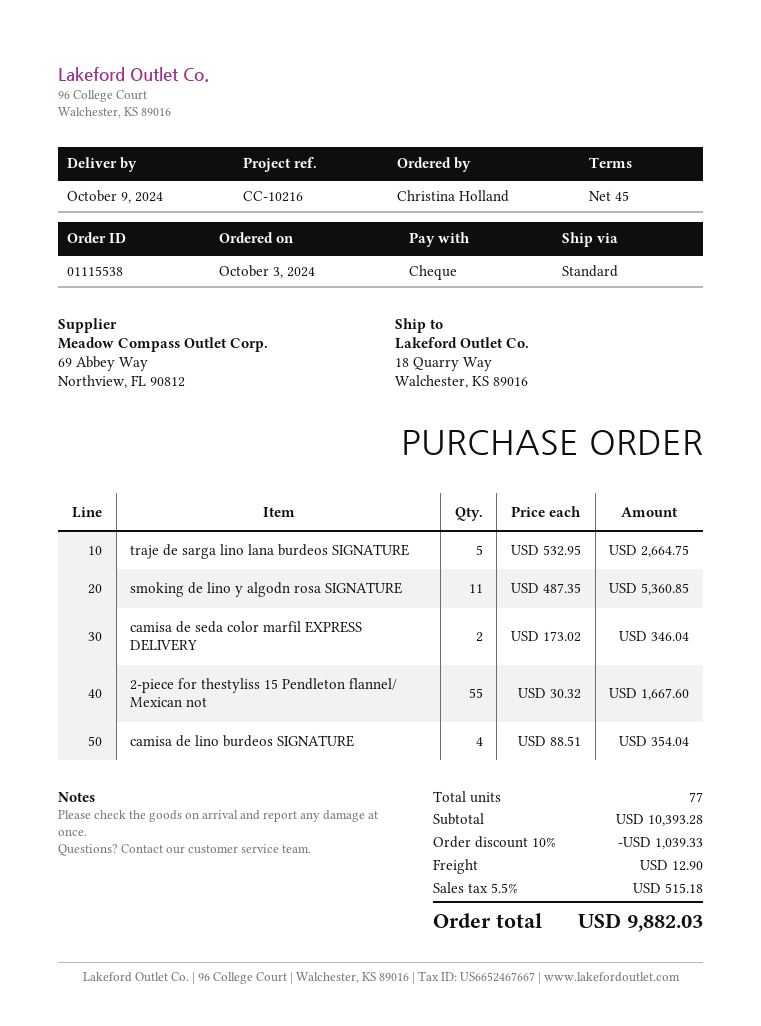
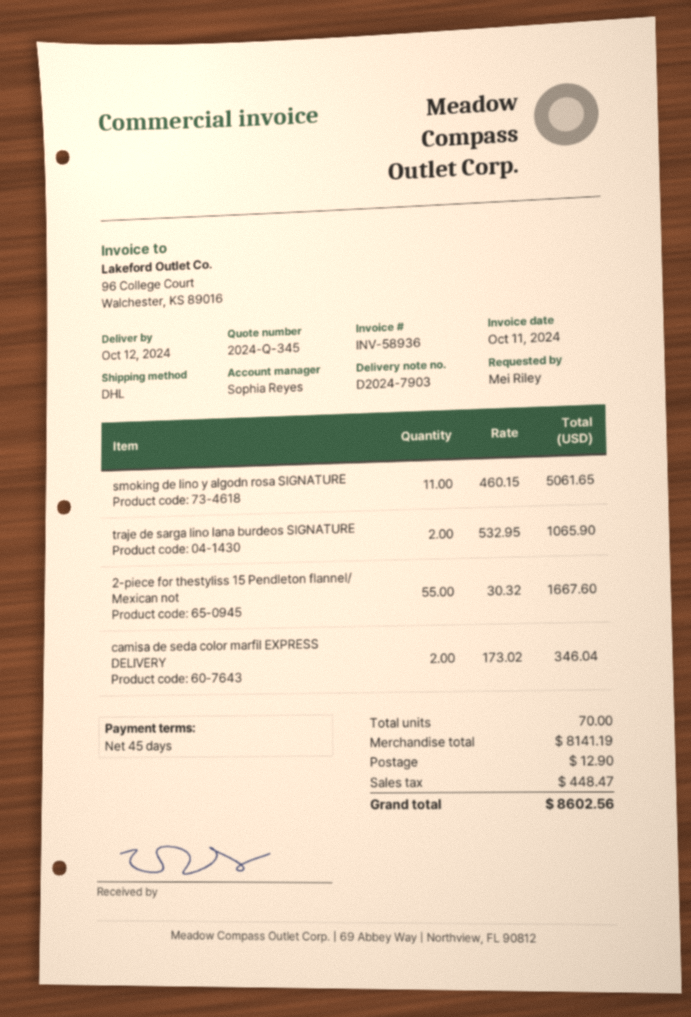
delivery date: 2024-10-09 -> 2024-10-12
ordered by: Christina Holland -> Mei Riley
shipping method: standard -> DHL
traje de sarga lino lana burdeos SIGNATURE: 5 x 532.95 = 2664.75 -> 2 x 532.95 = 1065.90
smoking de lino y algodn rosa SIGNATURE: 11 x 487.35 = 5360.85 -> 11 x 460.15 = 5061.65
camisa de lino burdeos SIGNATURE: 4 x 88.51 = 354.04 -> none
total quantity: 77 -> 70
subtotal: 10393.28 -> 8141.19
discount: 10% = 1039.33 -> none
tax: 515.18 -> 448.47
total: 9882.03 -> 8602.56

